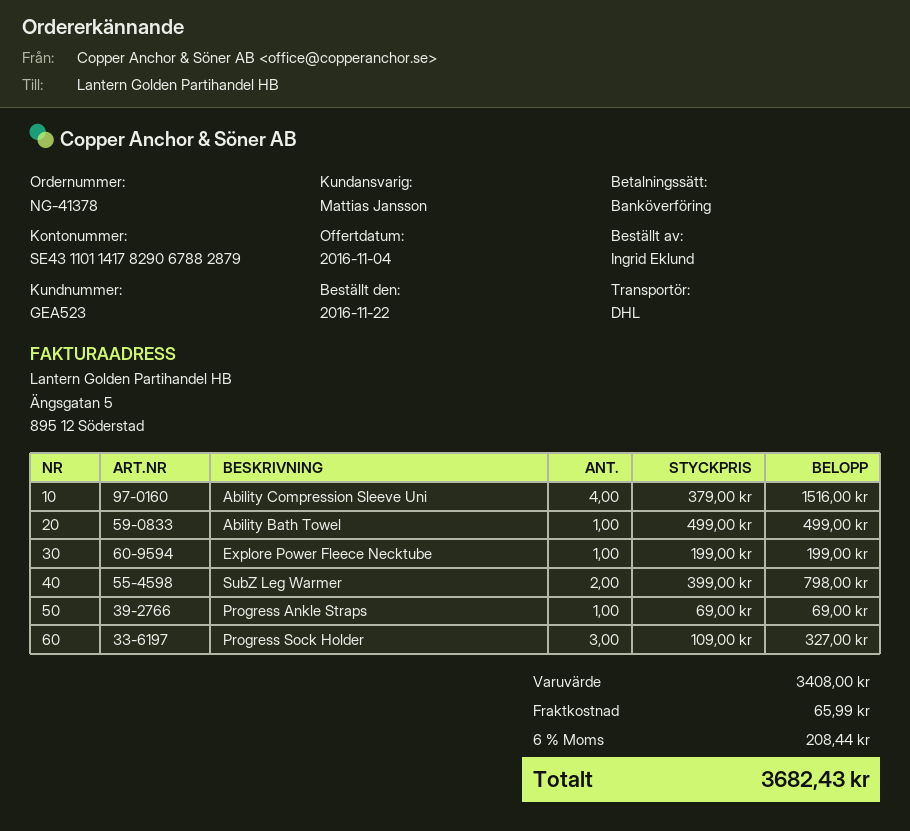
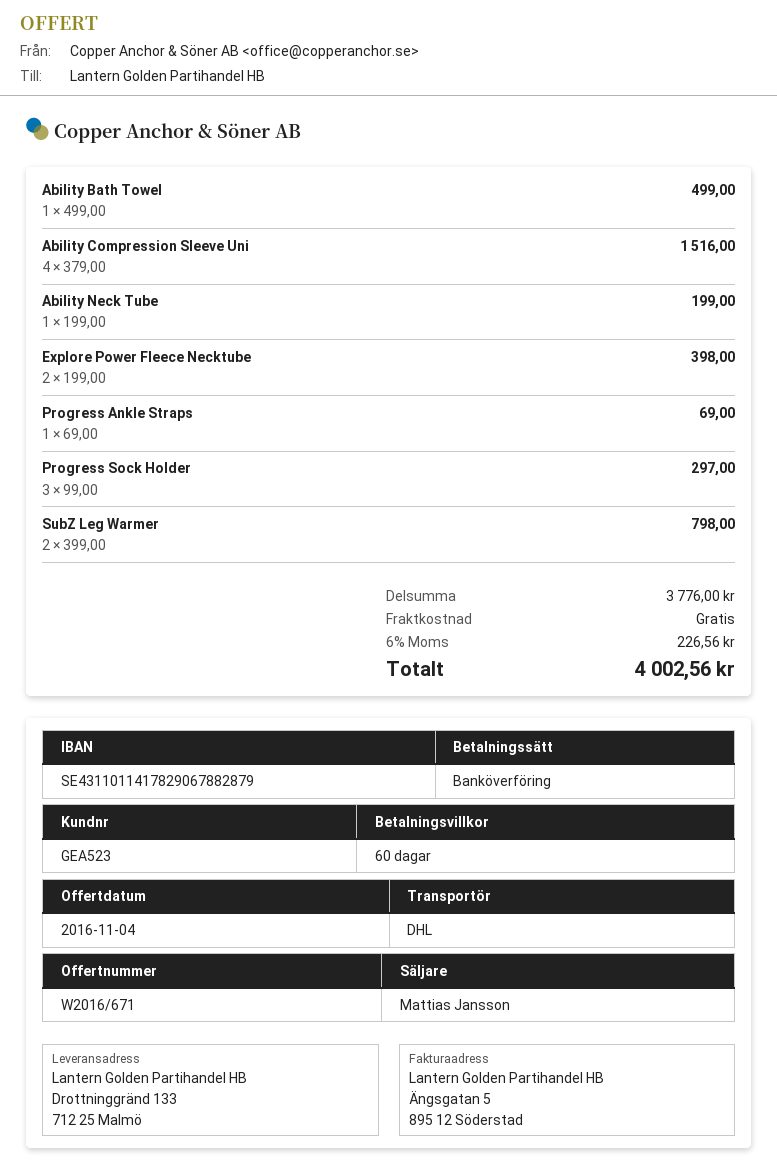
Explore Power Fleece Necktube: 1 x 199.00 = 199.00 -> 2 x 199.00 = 398.00
Progress Sock Holder: 3 x 109.00 = 327.00 -> 3 x 99.00 = 297.00
Ability Neck Tube: none -> 1 x 199.00 = 199.00
subtotal: 3408.00 -> 3776.00
shipping: 65.99 -> 0.00
tax: 6% = 208.44 -> 6% = 226.56
total: 3682.43 -> 4002.56

